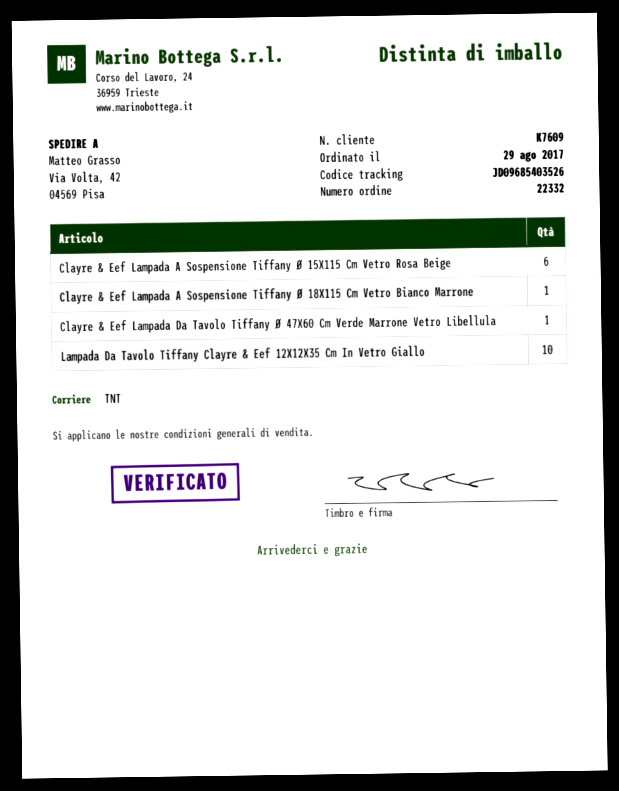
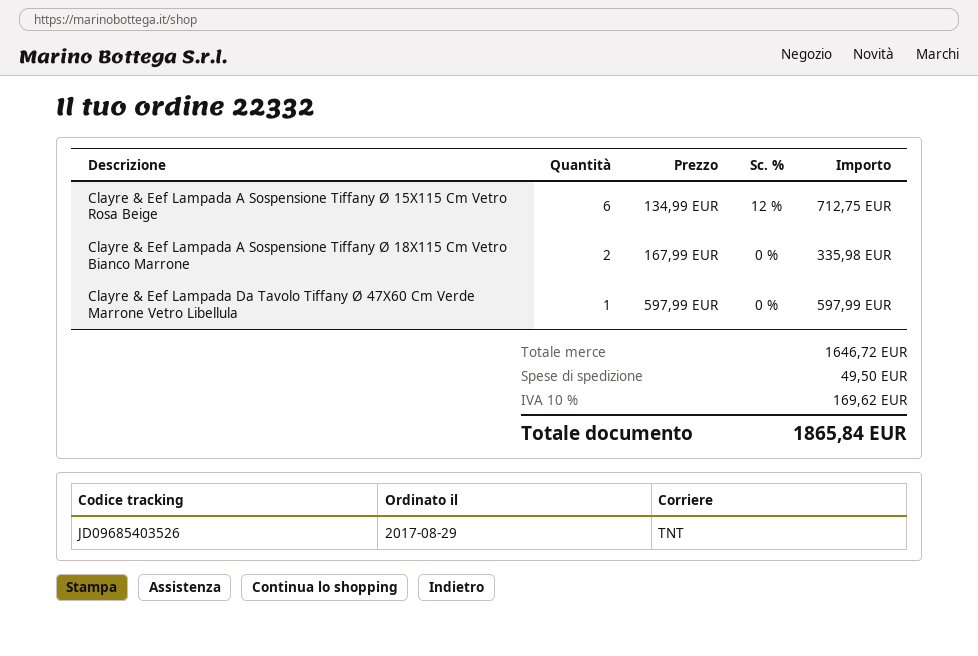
Clayre & Eef Lampada A Sospensione Tiffany Ø 18X115 Cm Vetro Bianco Marrone: 1 -> 2
Lampada Da Tavolo Tiffany Clayre & Eef 12X12X35 Cm In Vetro Giallo: 10 -> none

